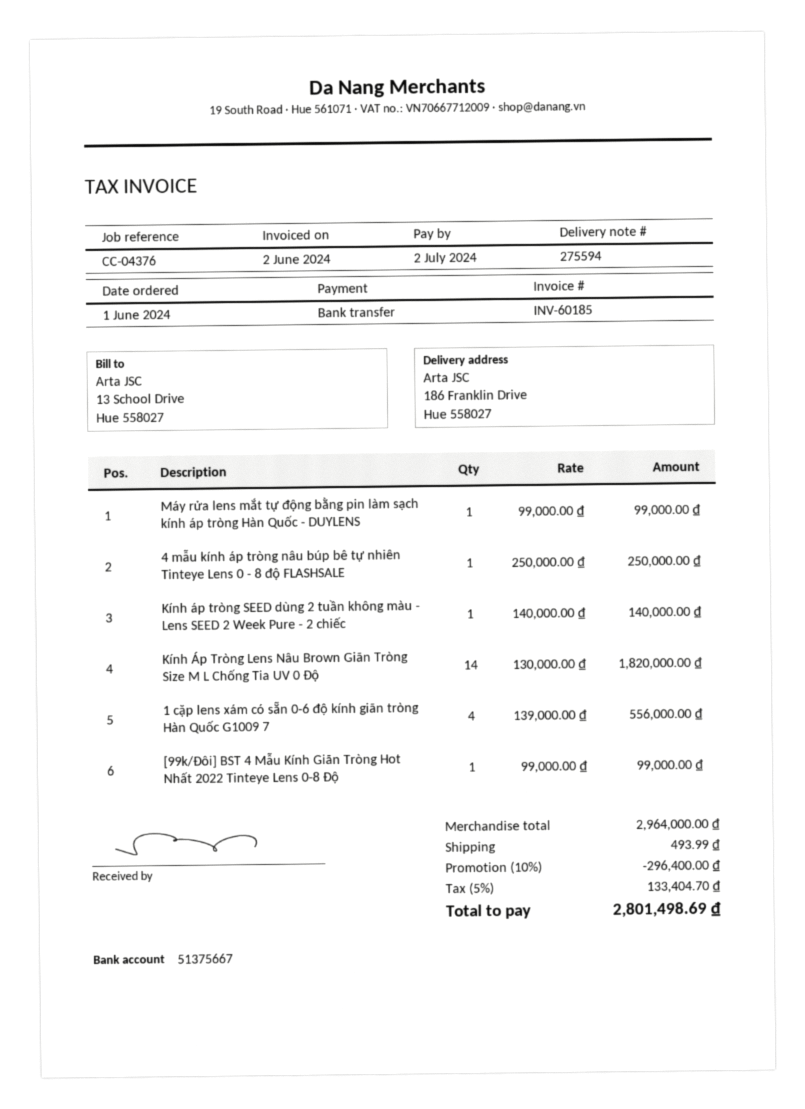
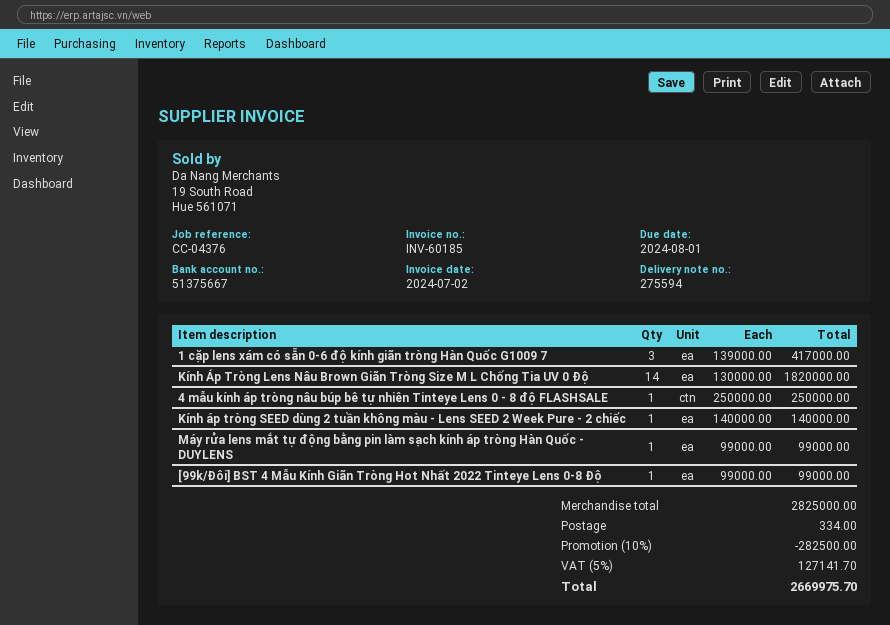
invoice date: 2024-06-02 -> 2024-07-02
due date: 2024-07-02 -> 2024-08-01
1 cặp lens xám có sẵn 0-6 độ kính giãn tròng Hàn Quốc G1009 7: 4 x 139000.00 = 556000.00 -> 3 x 139000.00 = 417000.00
subtotal: 2964000.00 -> 2825000.00
discount: 10% = 296400.00 -> 10% = 282500.00
shipping: 493.99 -> 334.00
tax: 5% = 133404.70 -> 5% = 127141.70
total: 2801498.69 -> 2669975.70

